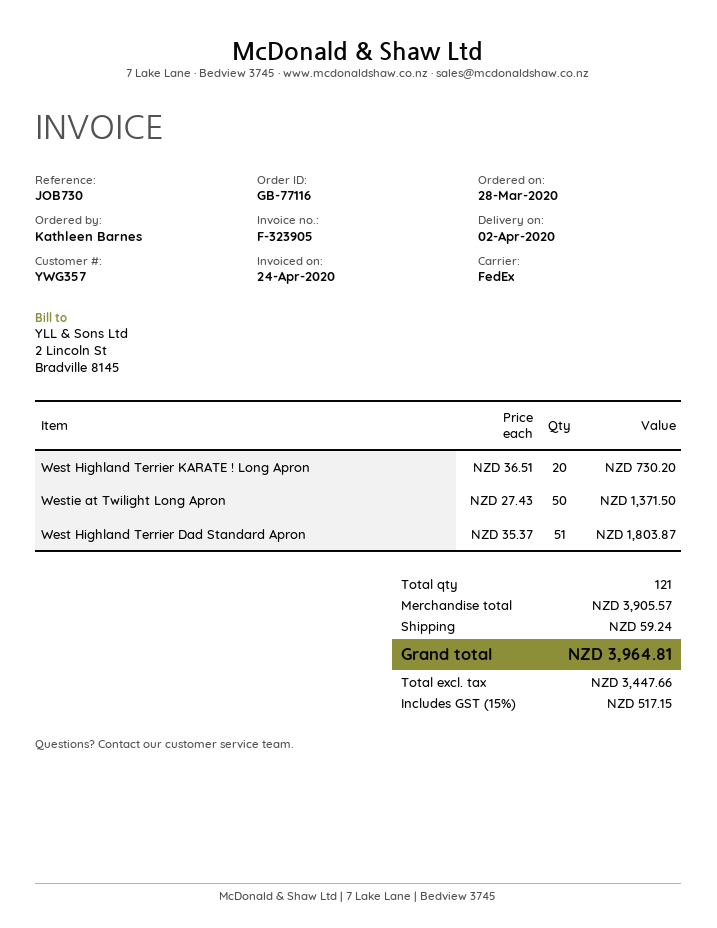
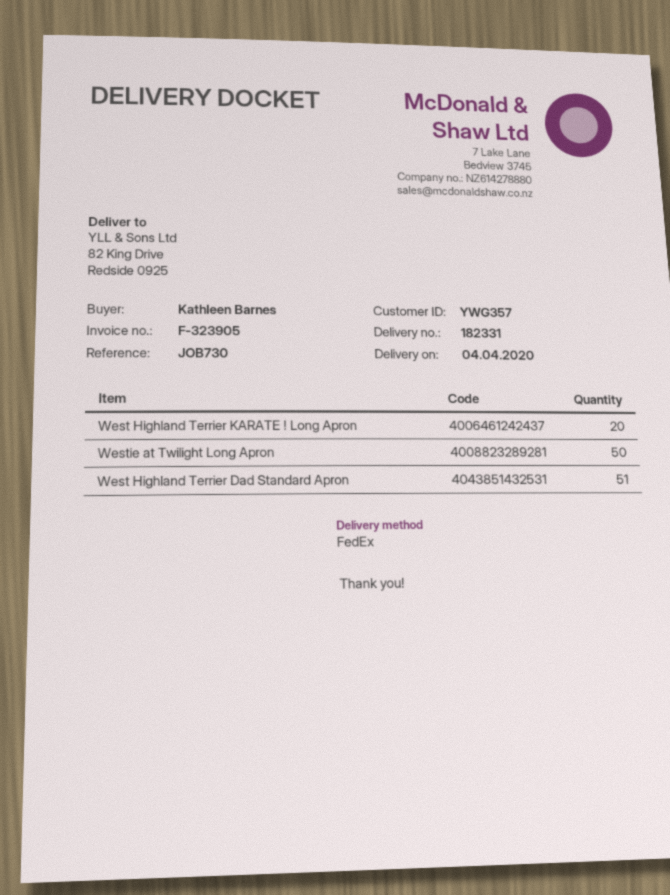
delivery date: 2020-04-02 -> 2020-04-04

